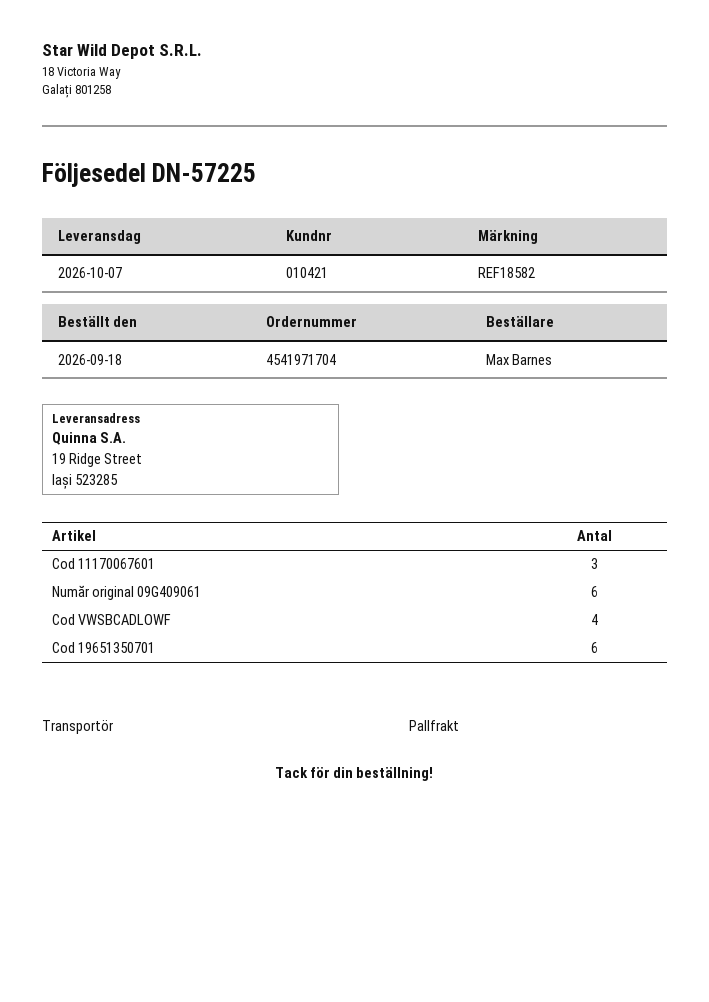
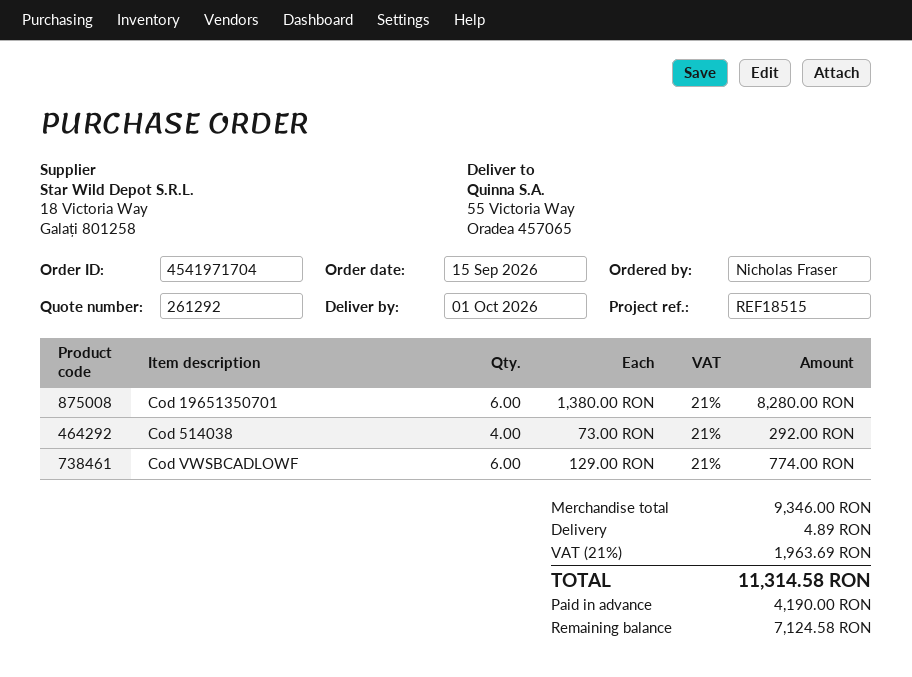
order date: 2026-09-18 -> 2026-09-15
delivery date: 2026-10-07 -> 2026-10-01
reference: REF18582 -> REF18515
ordered by: Max Barnes -> Nicholas Fraser
ship to: 19 Ridge Street, Iași 523285 -> 55 Victoria Way, Oradea 457065
Cod 11170067601: 3 -> none
Număr original 09G409061: 6 -> none
Cod VWSBCADLOWF: 4 -> 6
Cod 514038: none -> 4

